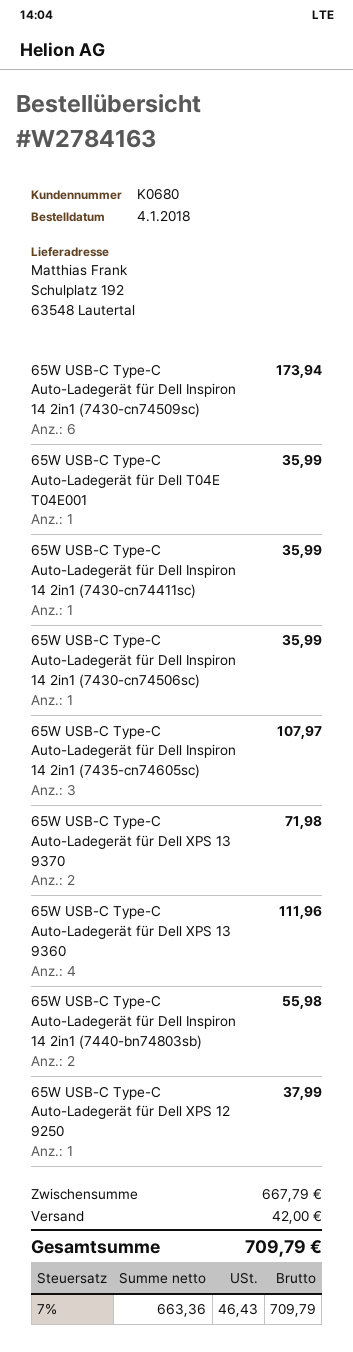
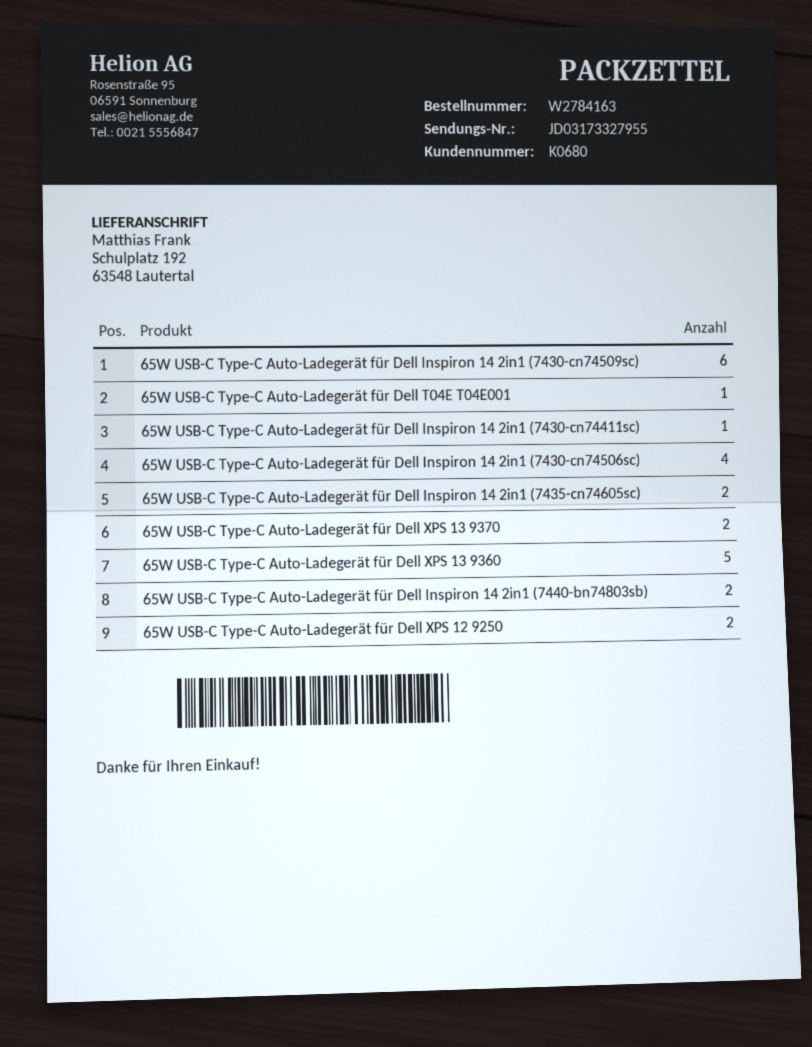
65W USB-C Type-C Auto-Ladegerät für Dell Inspiron 14 2in1 (7430-cn74506sc): 1 -> 4
65W USB-C Type-C Auto-Ladegerät für Dell Inspiron 14 2in1 (7435-cn74605sc): 3 -> 2
65W USB-C Type-C Auto-Ladegerät für Dell XPS 13 9360: 4 -> 5
65W USB-C Type-C Auto-Ladegerät für Dell XPS 12 9250: 1 -> 2

